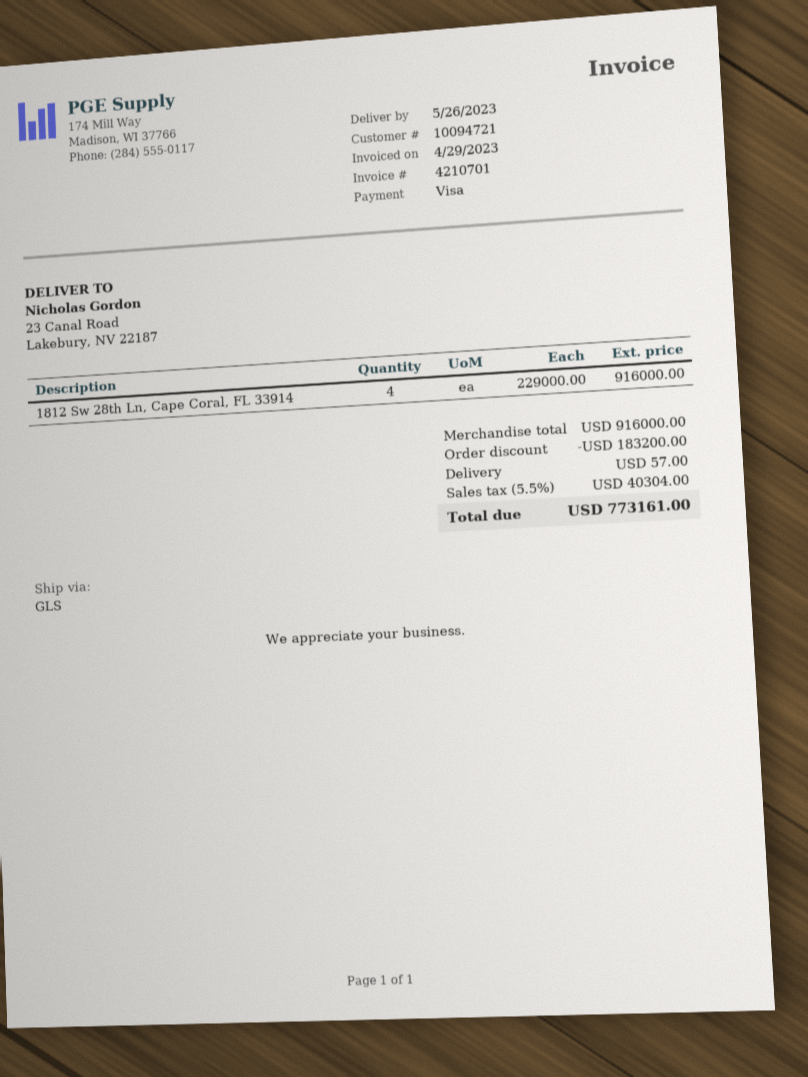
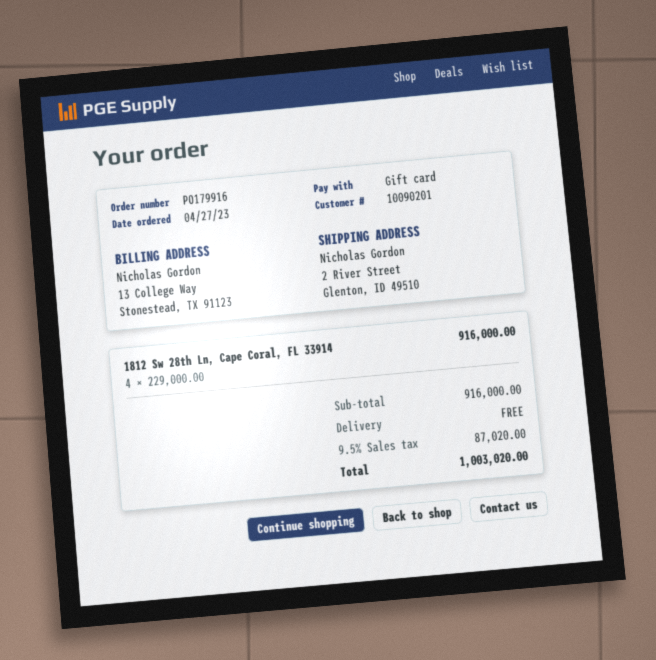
customer number: 10094721 -> 10090201
payment method: Visa -> gift card
ship to: 23 Canal Road, Lakebury, NV 22187 -> 2 River Street, Glenton, ID 49510
discount: 183200.00 -> none
shipping: 57.00 -> 0.00
tax: 5.5% = 40304.00 -> 9.5% = 87020.00
total: 773161.00 -> 1003020.00

